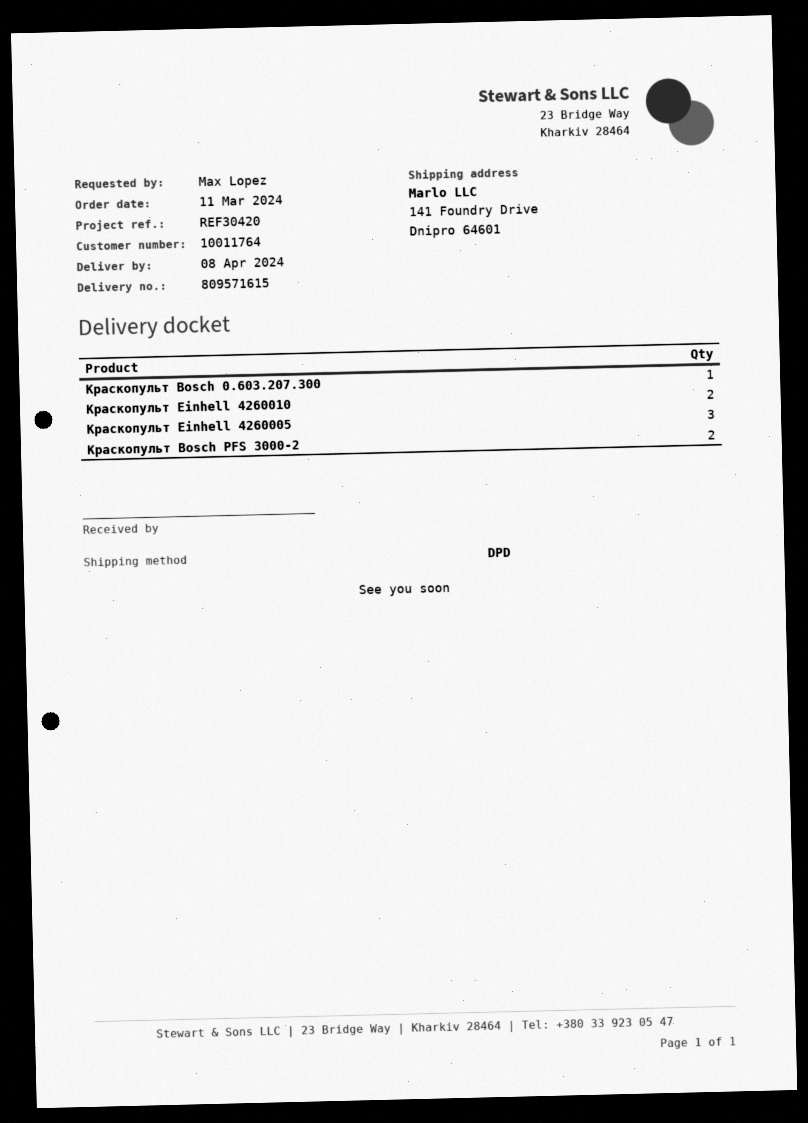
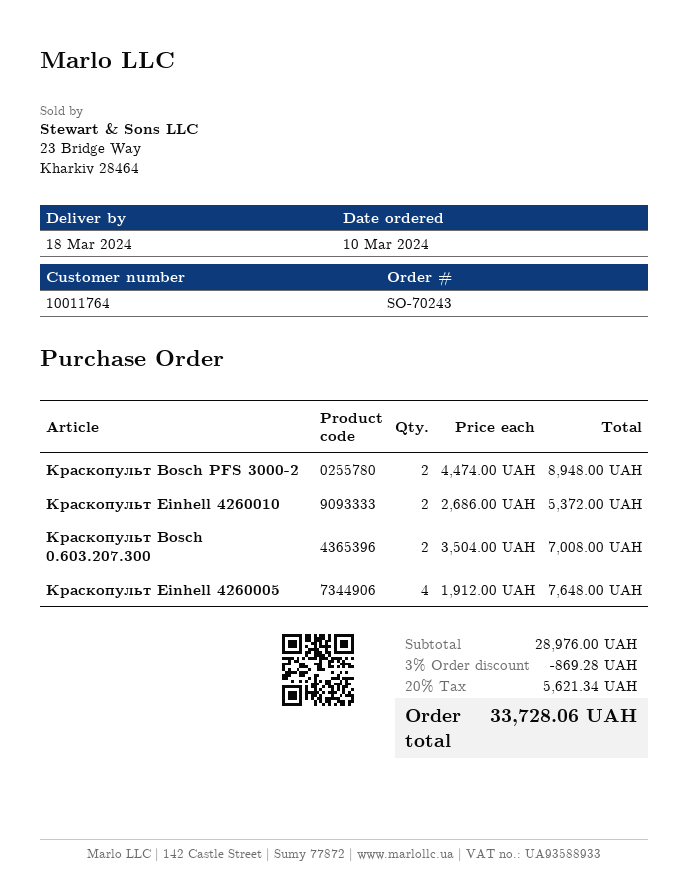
order date: 2024-03-11 -> 2024-03-10
delivery date: 2024-04-08 -> 2024-03-18
Краскопульт Bosch 0.603.207.300: 1 -> 2
Краскопульт Einhell 4260005: 3 -> 4

